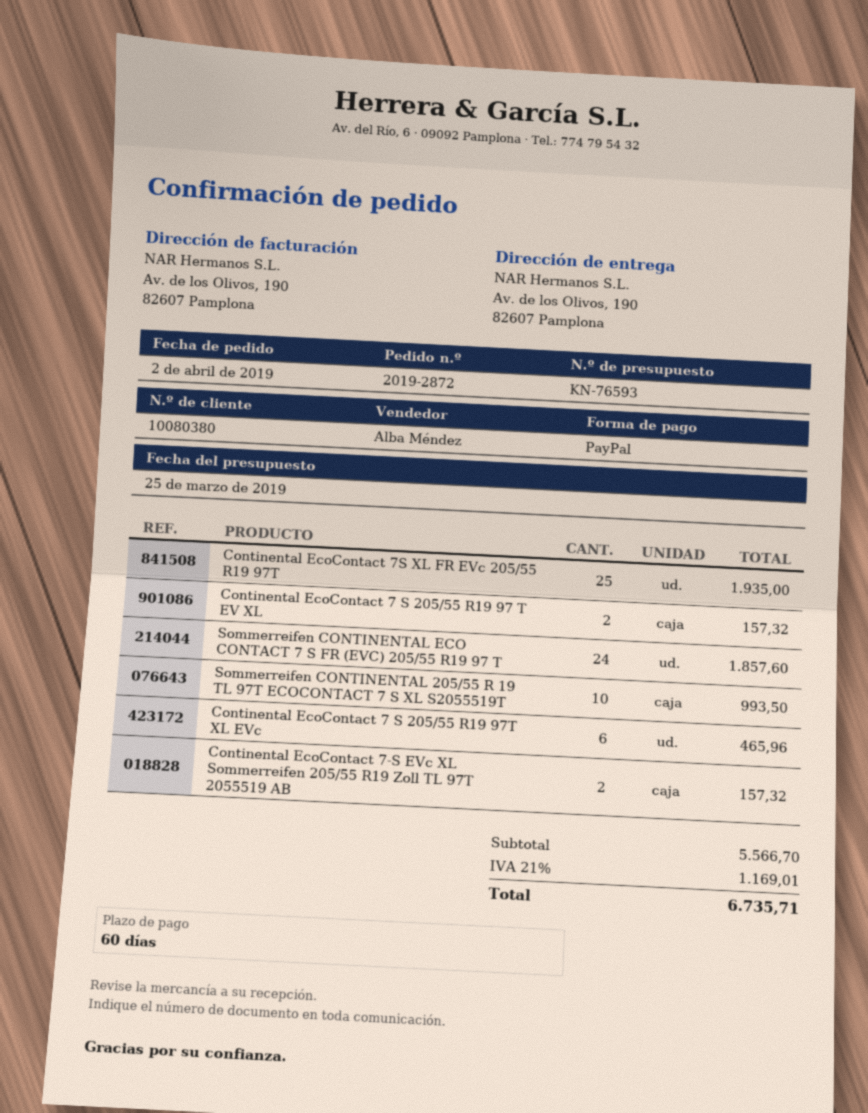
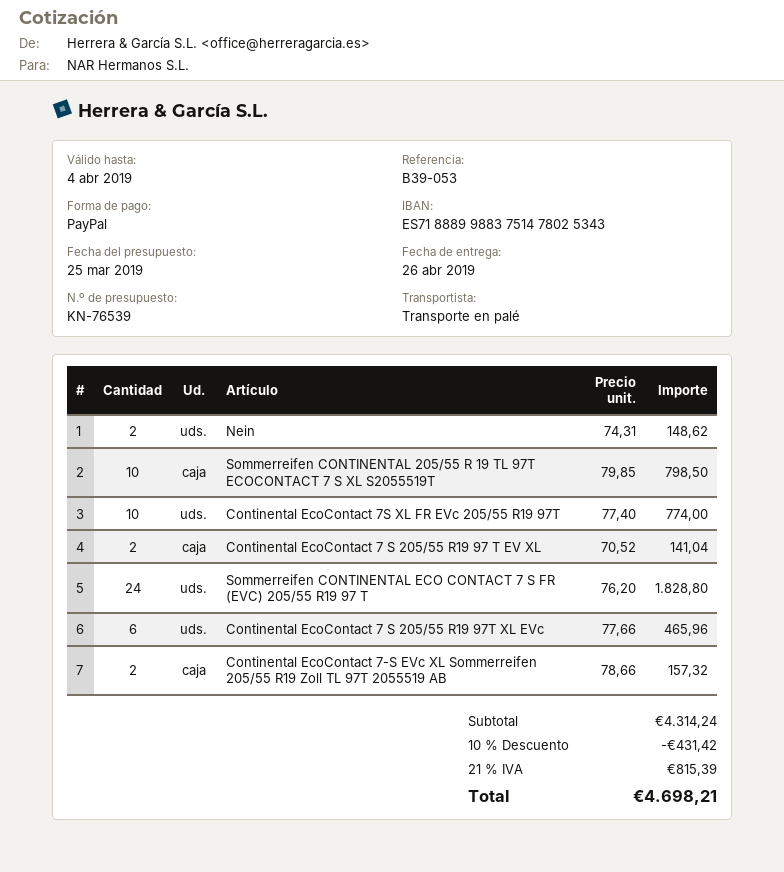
quote number: KN-76593 -> KN-76539
Continental EcoContact 7S XL FR EVc 205/55 R19 97T: 25 for 1935.00 -> 10 for 774.00
Continental EcoContact 7 S 205/55 R19 97 T EV XL: 2 for 157.32 -> 2 for 141.04
Sommerreifen CONTINENTAL ECO CONTACT 7 S FR (EVC) 205/55 R19 97 T: 24 for 1857.60 -> 24 for 1828.80
Sommerreifen CONTINENTAL 205/55 R 19 TL 97T ECOCONTACT 7 S XL S2055519T: 10 for 993.50 -> 10 for 798.50
Nein: none -> 2 for 148.62
subtotal: 5566.70 -> 4314.24
discount: none -> 10% = 431.42
tax: 21% = 1169.01 -> 21% = 815.39
total: 6735.71 -> 4698.21

